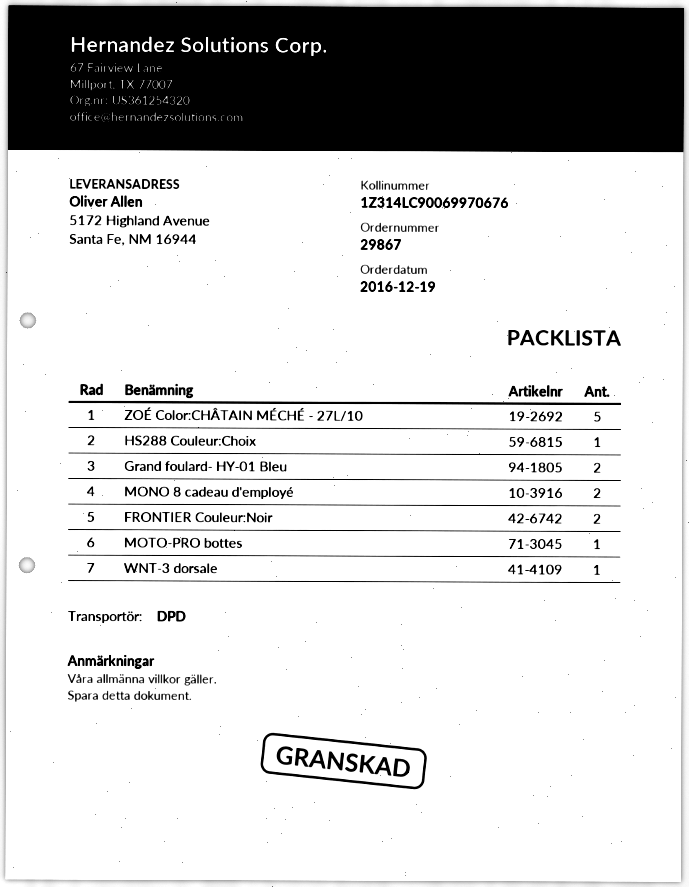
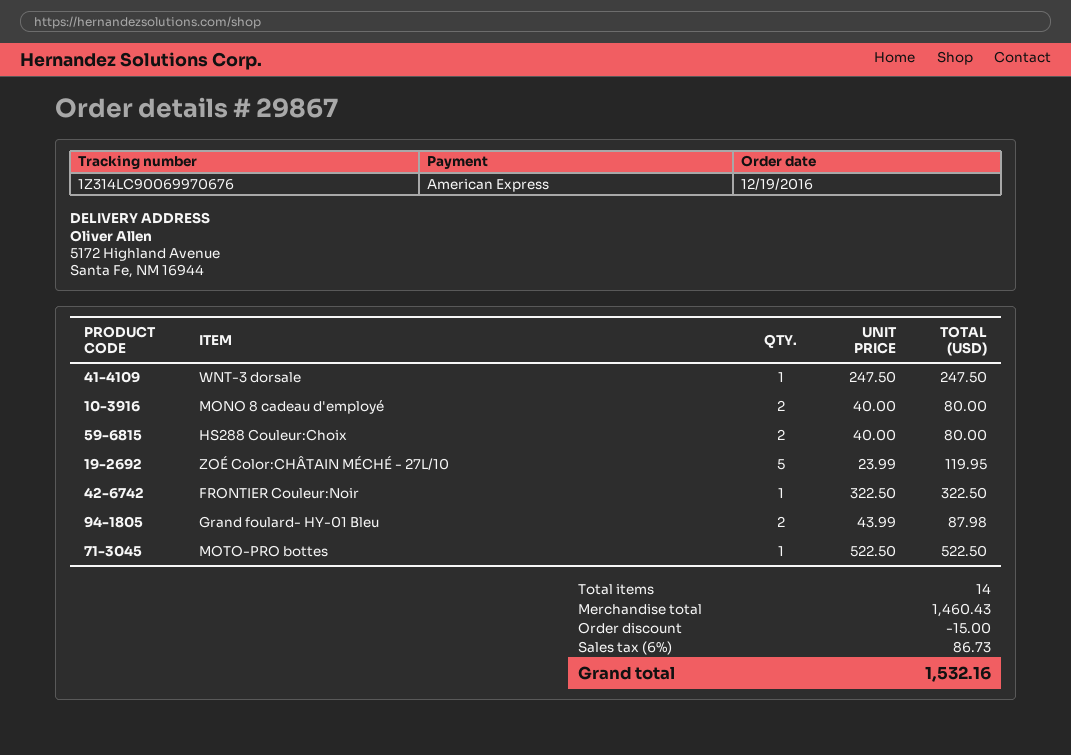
HS288 Couleur:Choix: 1 -> 2
FRONTIER Couleur:Noir: 2 -> 1

